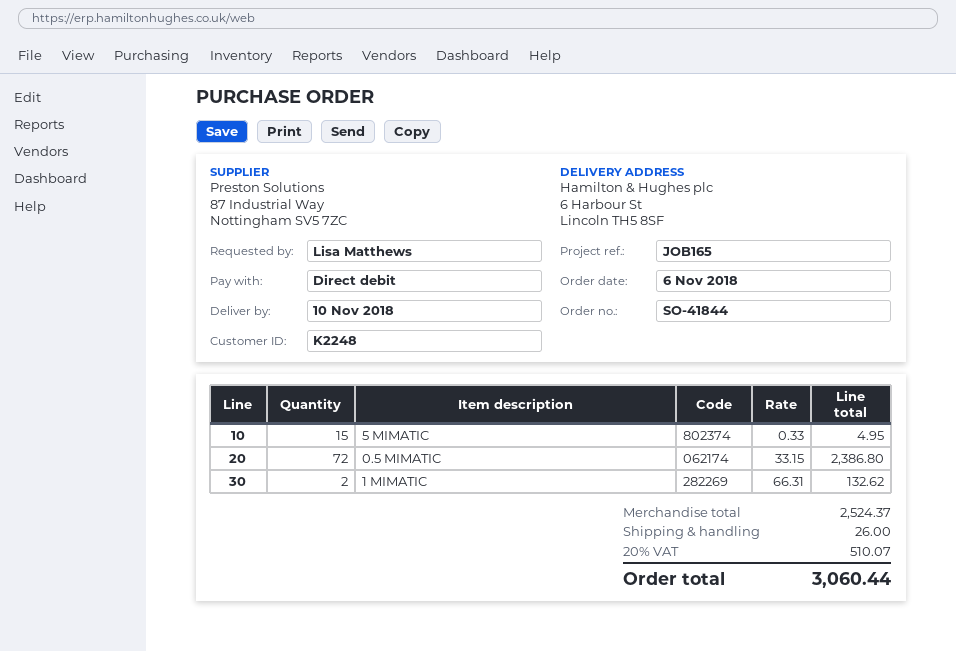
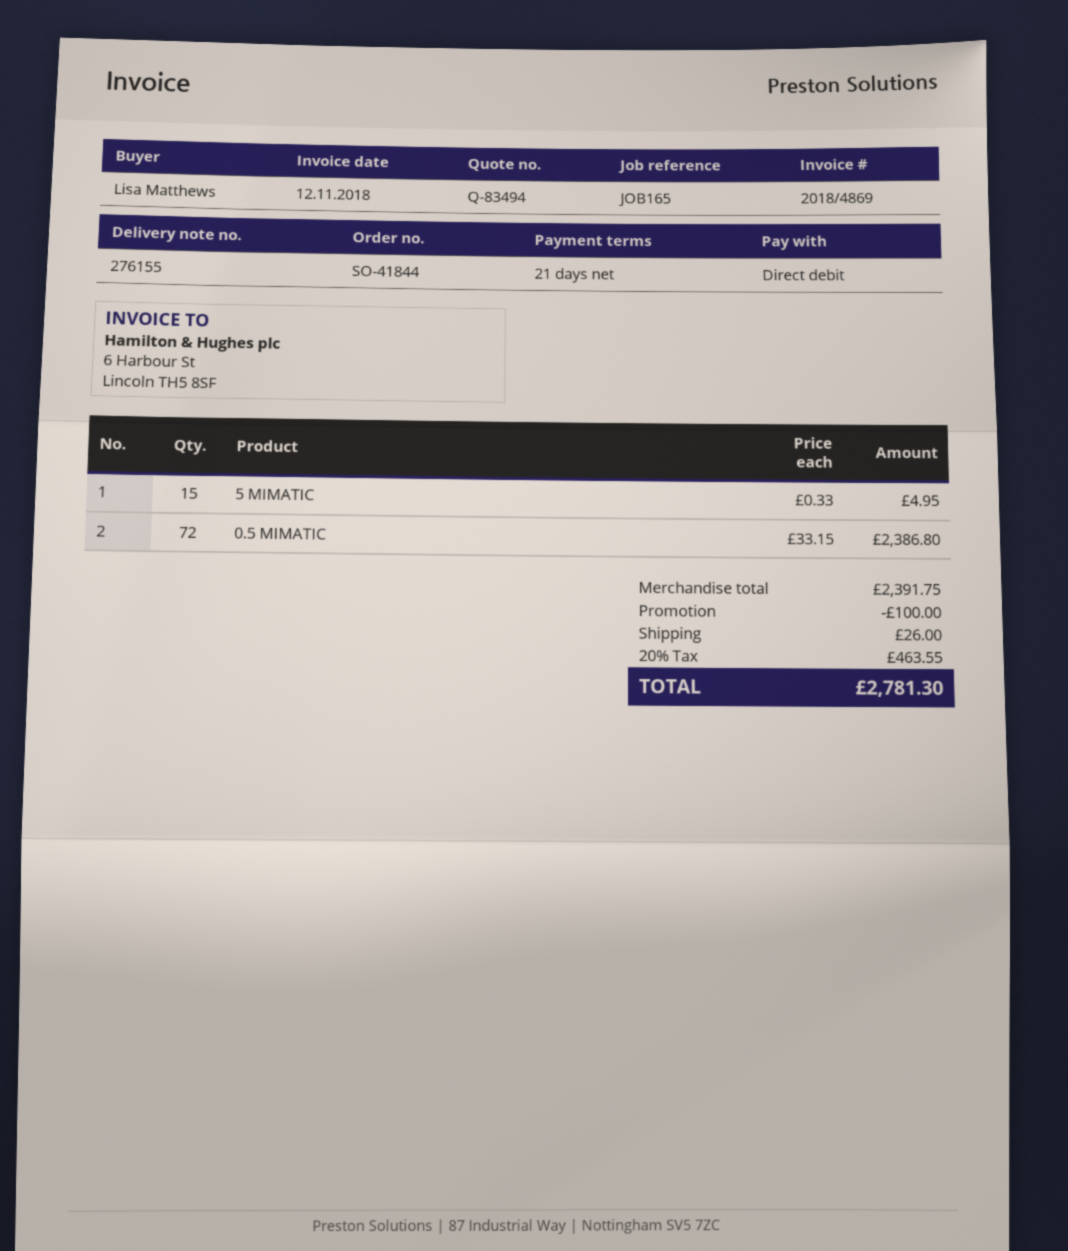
1 MIMATIC: 2 x 66.31 = 132.62 -> none
subtotal: 2524.37 -> 2391.75
discount: none -> 100.00
tax: 20% = 510.07 -> 20% = 463.55
total: 3060.44 -> 2781.30

